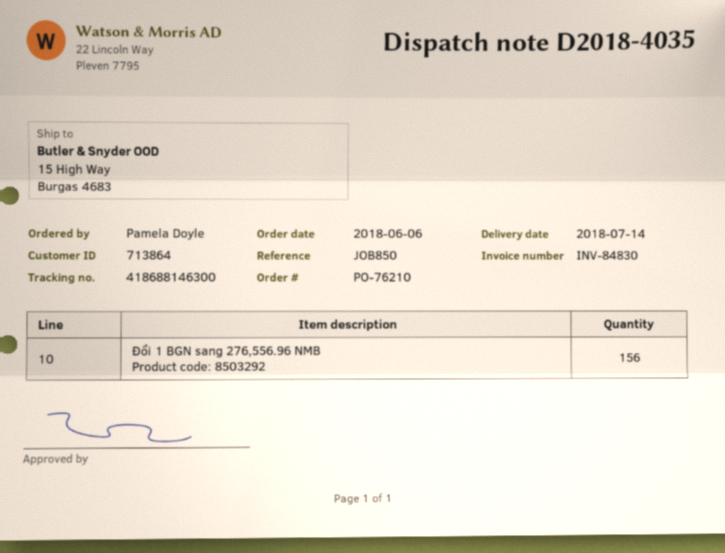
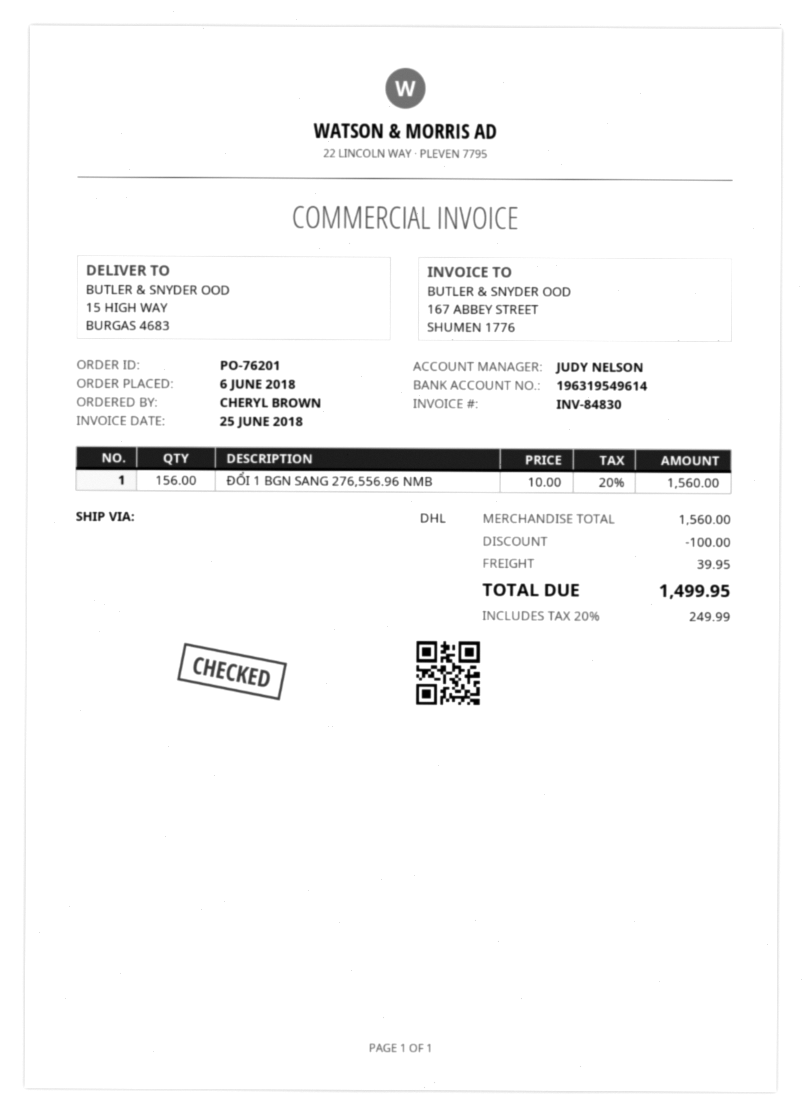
order number: PO-76210 -> PO-76201
ordered by: Pamela Doyle -> CHERYL BROWN

